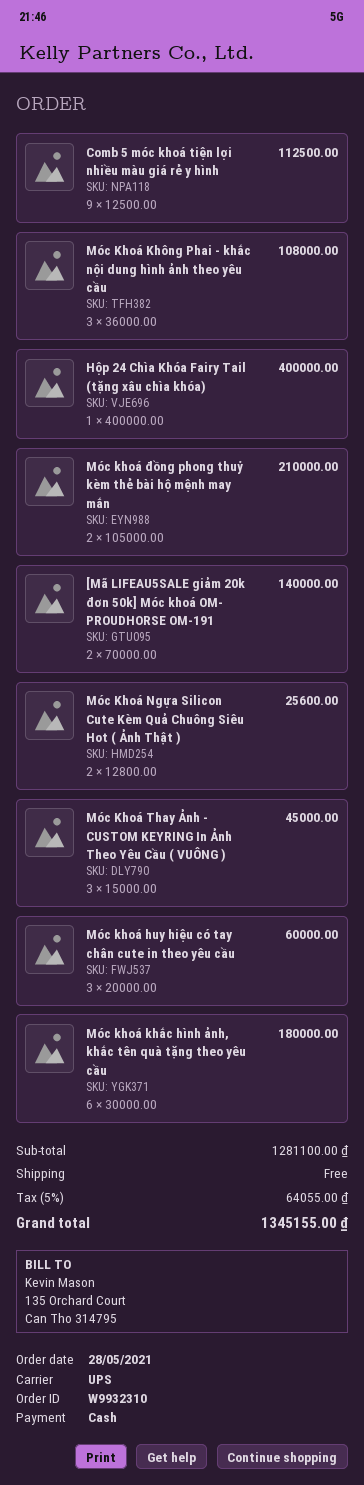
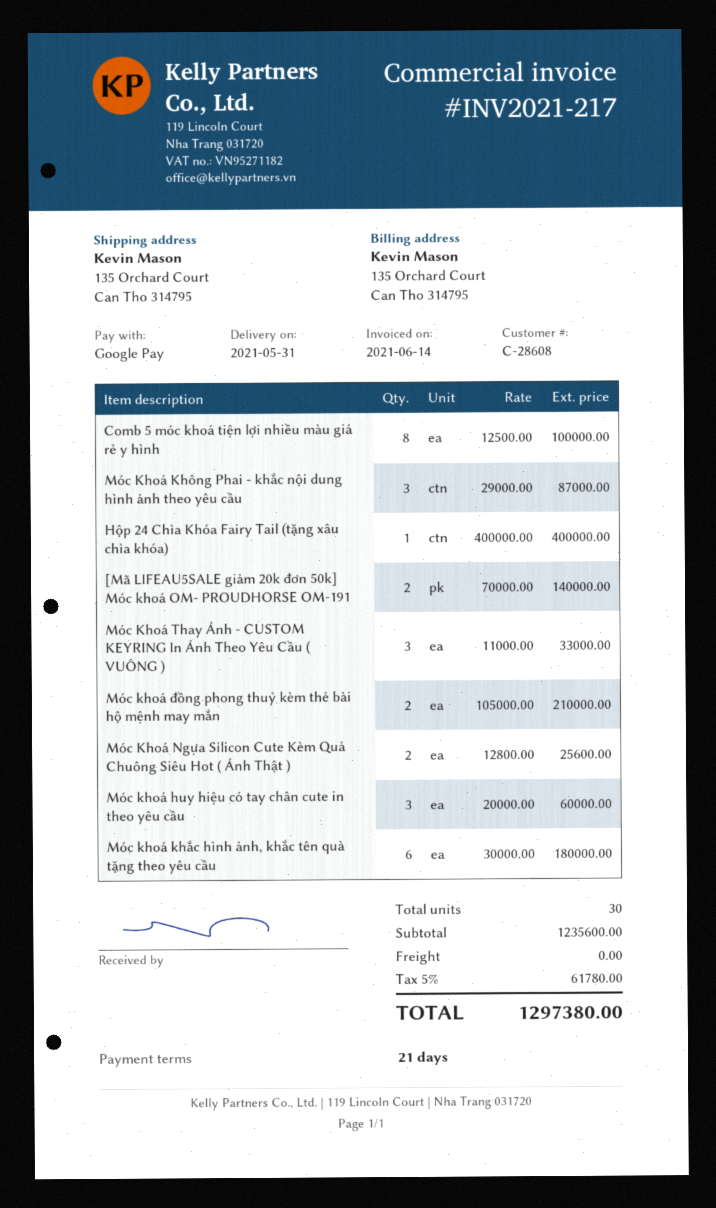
payment method: cash -> Google Pay
Comb 5 móc khoá tiện lợi nhiều màu giá rẻ y hình: 9 x 12500.00 = 112500.00 -> 8 x 12500.00 = 100000.00
Móc Khoá Không Phai - khắc nội dung hình ảnh theo yêu cầu: 3 x 36000.00 = 108000.00 -> 3 x 29000.00 = 87000.00
Móc Khoá Thay Ảnh - CUSTOM KEYRING In Ảnh Theo Yêu Cầu ( VUÔNG ): 3 x 15000.00 = 45000.00 -> 3 x 11000.00 = 33000.00
subtotal: 1281100.00 -> 1235600.00
tax: 5% = 64055.00 -> 5% = 61780.00
total: 1345155.00 -> 1297380.00

